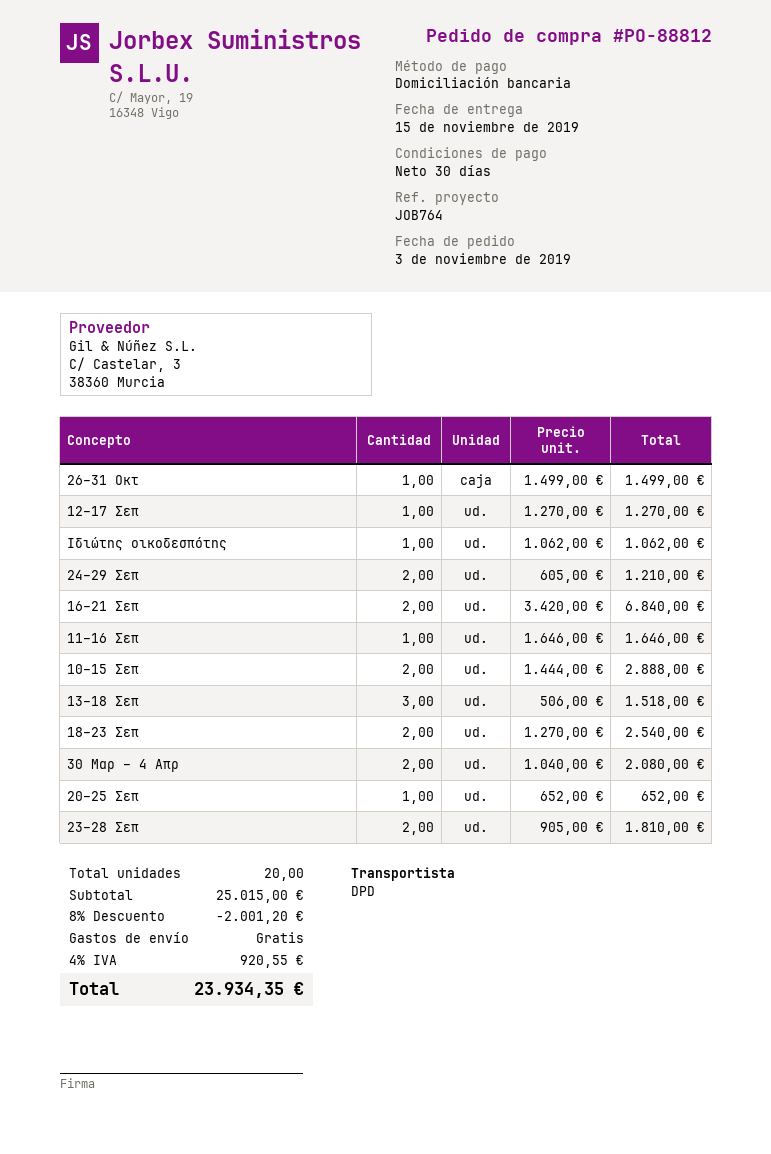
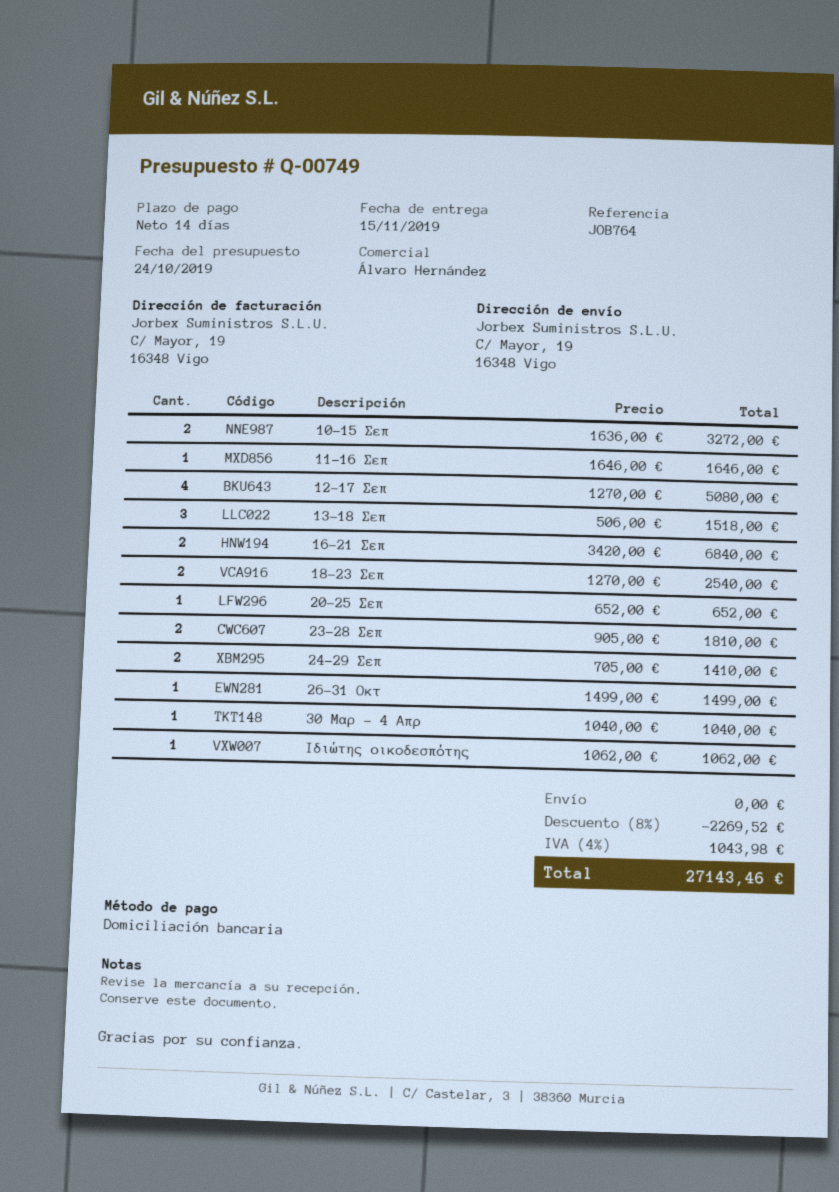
payment terms: 30 days -> 14 days
12–17 Σεπ: 1 x 1270.00 = 1270.00 -> 4 x 1270.00 = 5080.00
24–29 Σεπ: 2 x 605.00 = 1210.00 -> 2 x 705.00 = 1410.00
10–15 Σεπ: 2 x 1444.00 = 2888.00 -> 2 x 1636.00 = 3272.00
30 Μαρ – 4 Απρ: 2 x 1040.00 = 2080.00 -> 1 x 1040.00 = 1040.00
discount: 8% = 2001.20 -> 8% = 2269.52
tax: 4% = 920.55 -> 4% = 1043.98
total: 23934.35 -> 27143.46

